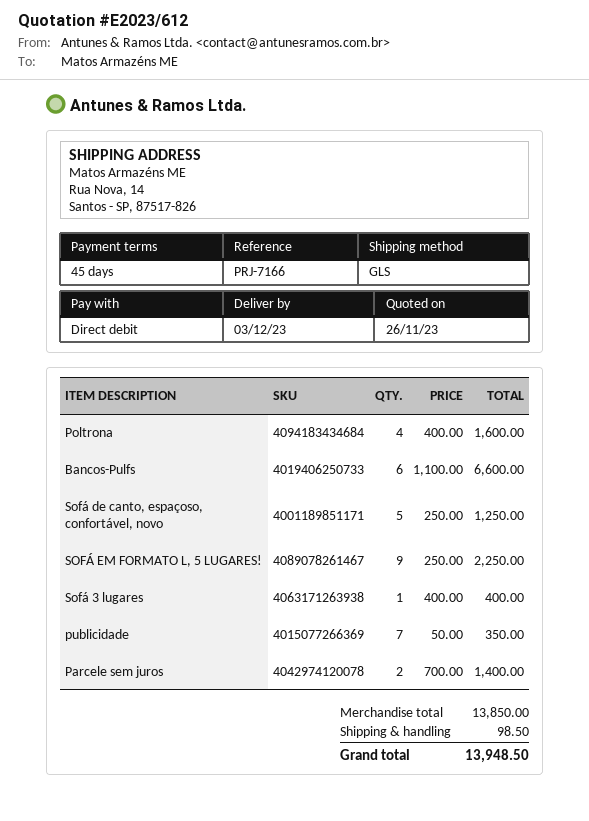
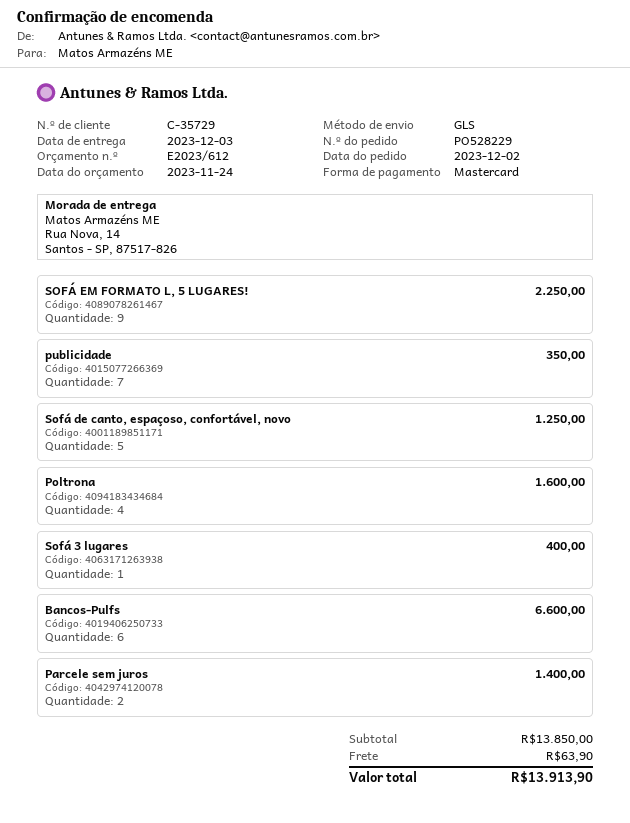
quote date: 2023-11-26 -> 2023-11-24
payment method: direct debit -> Mastercard
shipping: 98.50 -> 63.90
total: 13948.50 -> 13913.90

